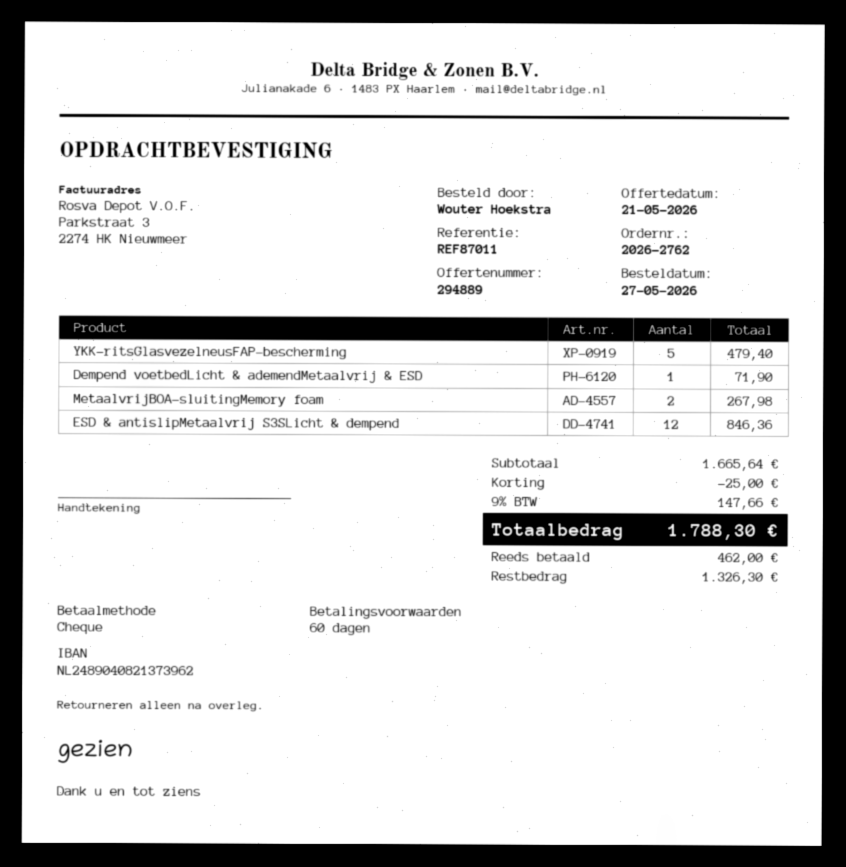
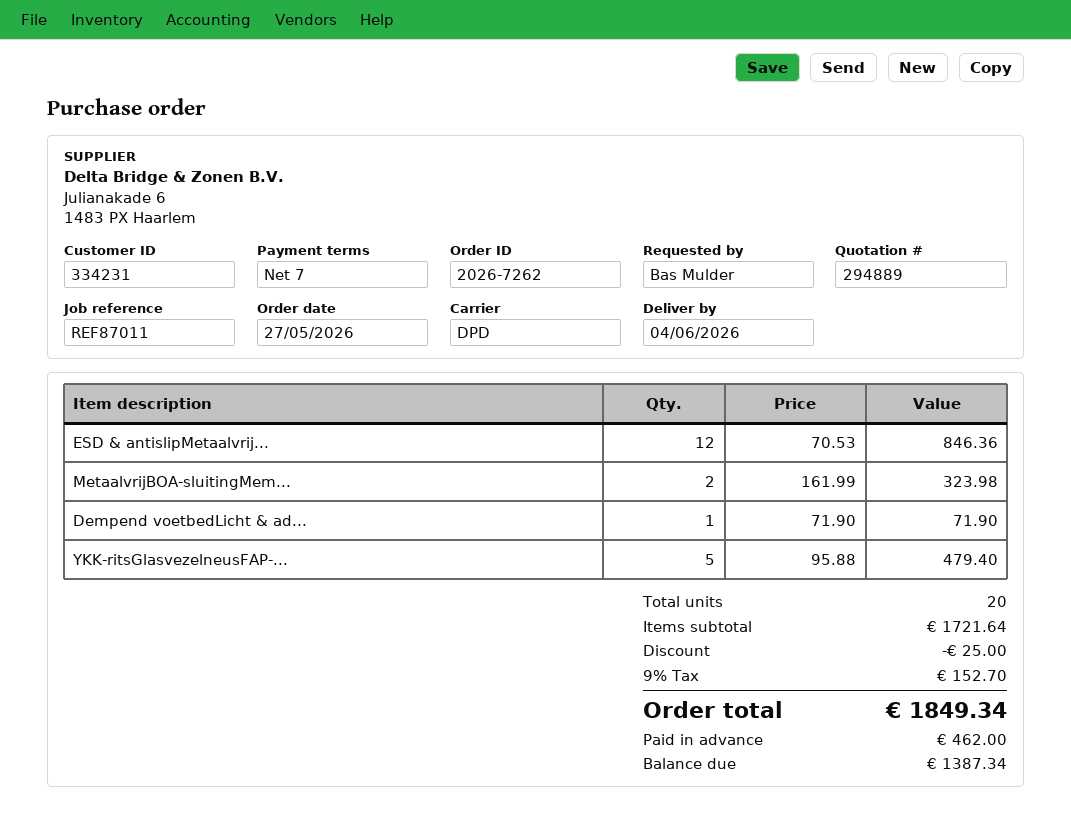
order number: 2026-2762 -> 2026-7262
payment terms: 60 days -> 7 days
ordered by: Wouter Hoekstra -> Bas Mulder
MetaalvrijBOA-sluitingMemory foam: 2 for 267.98 -> 2 for 323.98
subtotal: 1665.64 -> 1721.64
tax: 9% = 147.66 -> 9% = 152.70
total: 1788.30 -> 1849.34
balance: 1326.30 -> 1387.34

